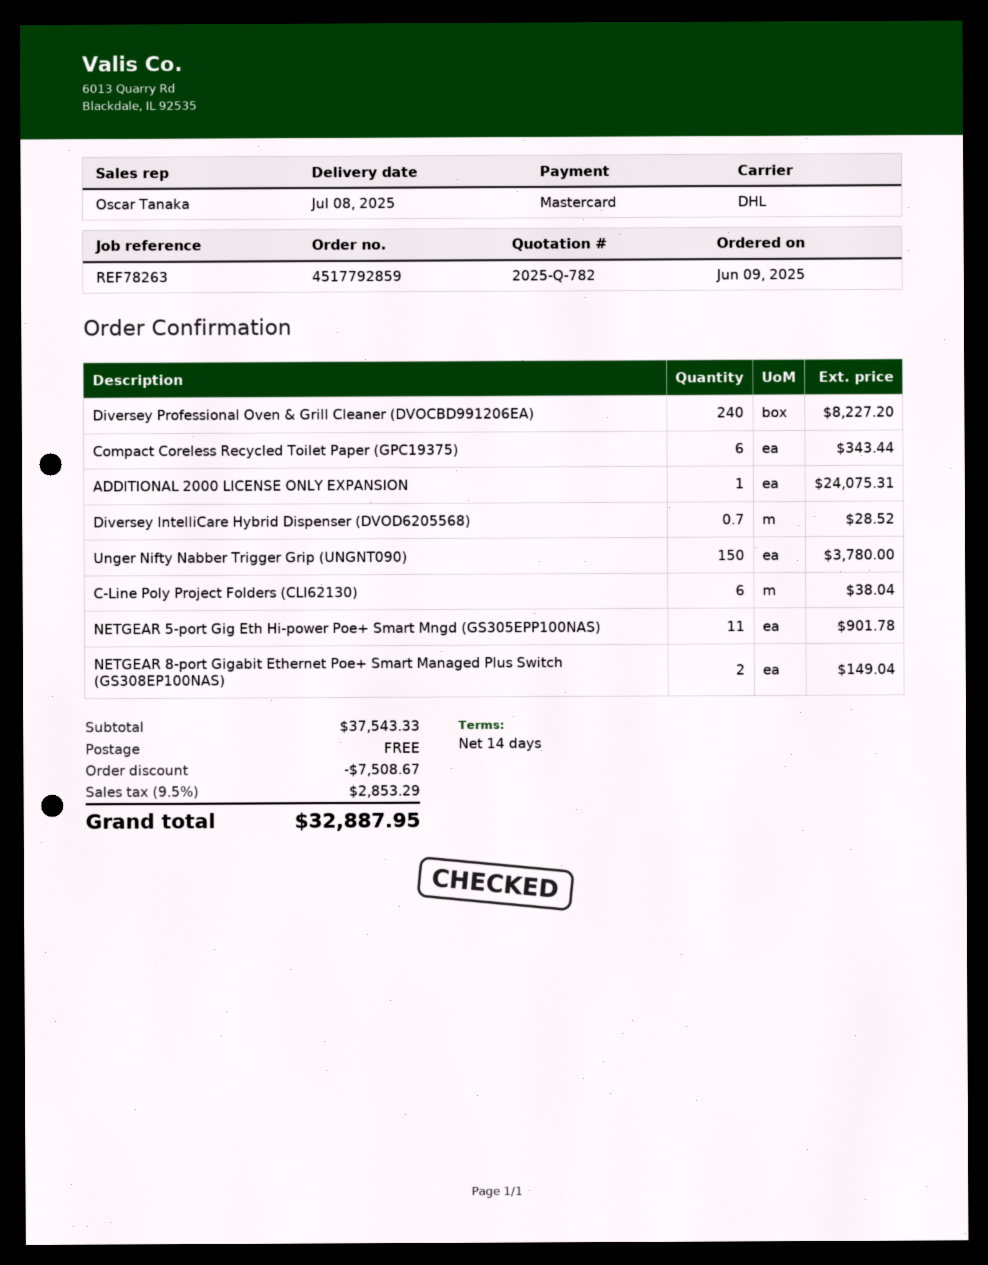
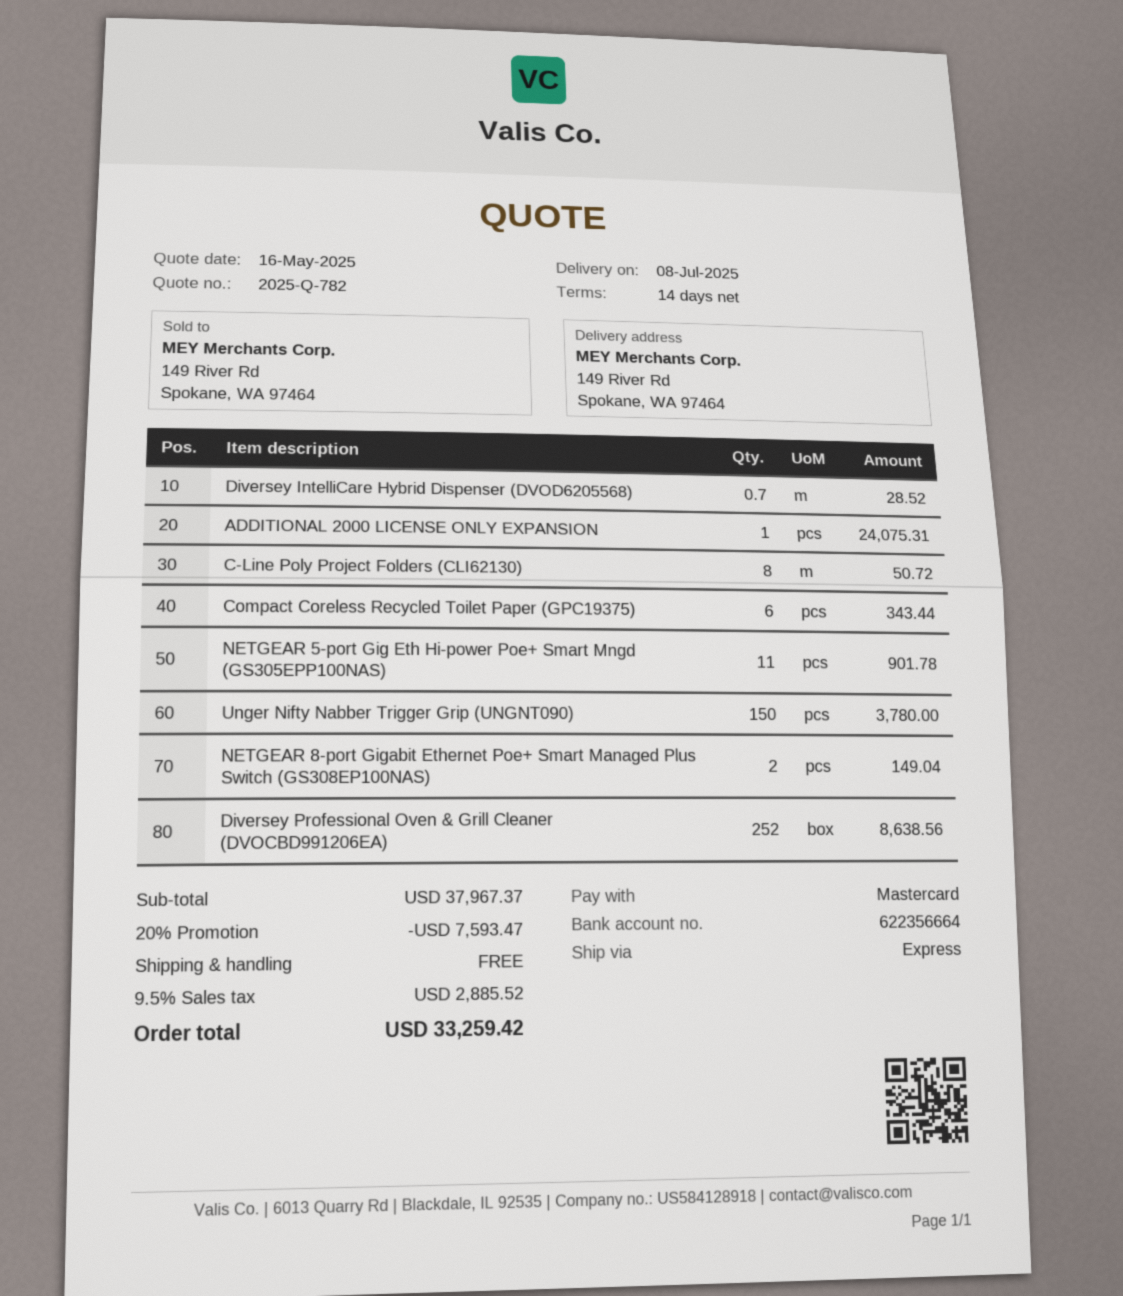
shipping method: DHL -> express
Diversey Professional Oven & Grill Cleaner (DVOCBD991206EA): 240 for 8227.20 -> 252 for 8638.56
C-Line Poly Project Folders (CLI62130): 6 for 38.04 -> 8 for 50.72
subtotal: 37543.33 -> 37967.37
discount: 7508.67 -> 7593.47
tax: 9.5% = 2853.29 -> 9.5% = 2885.52
total: 32887.95 -> 33259.42

